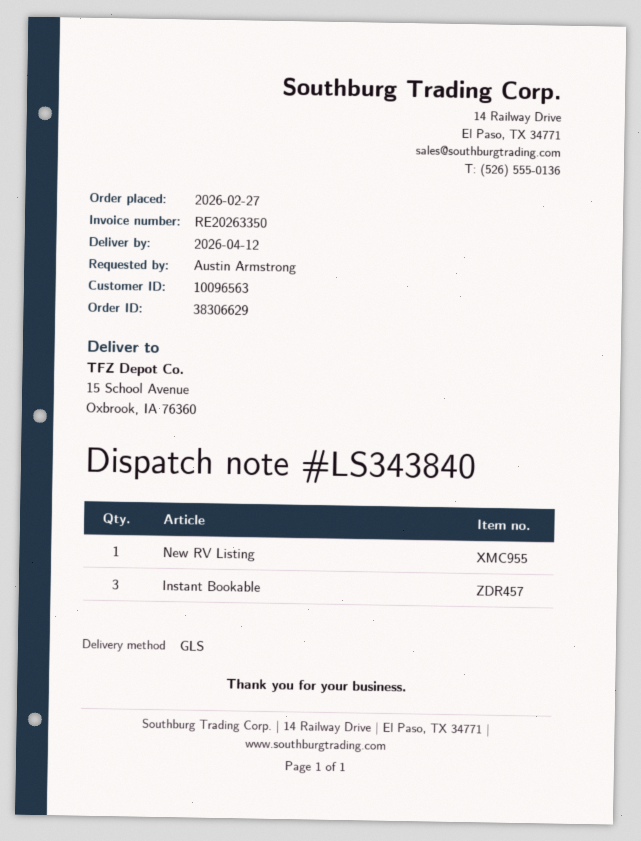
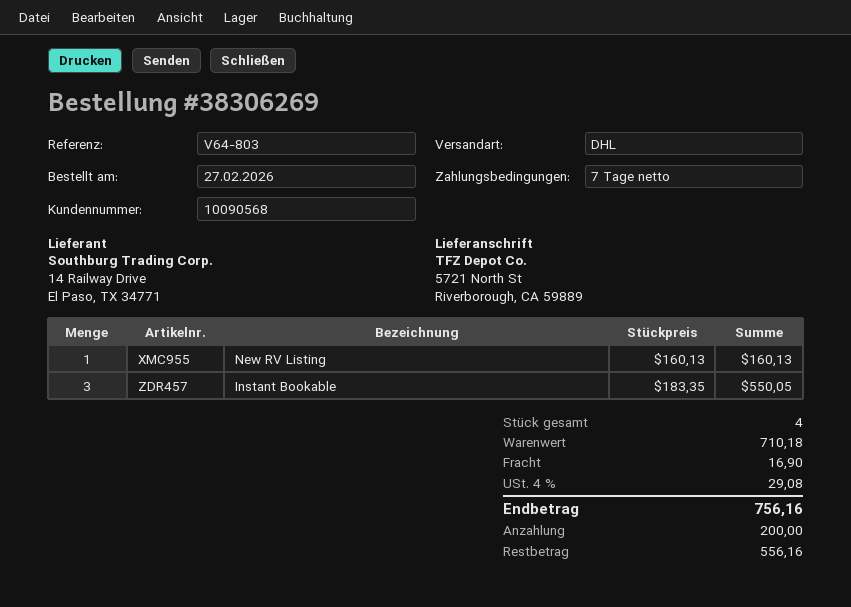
order number: 38306629 -> 38306269
customer number: 10096563 -> 10090568
shipping method: GLS -> DHL
ship to: 15 School Avenue, Oxbrook, IA 76360 -> 5721 North St, Riverborough, CA 59889

